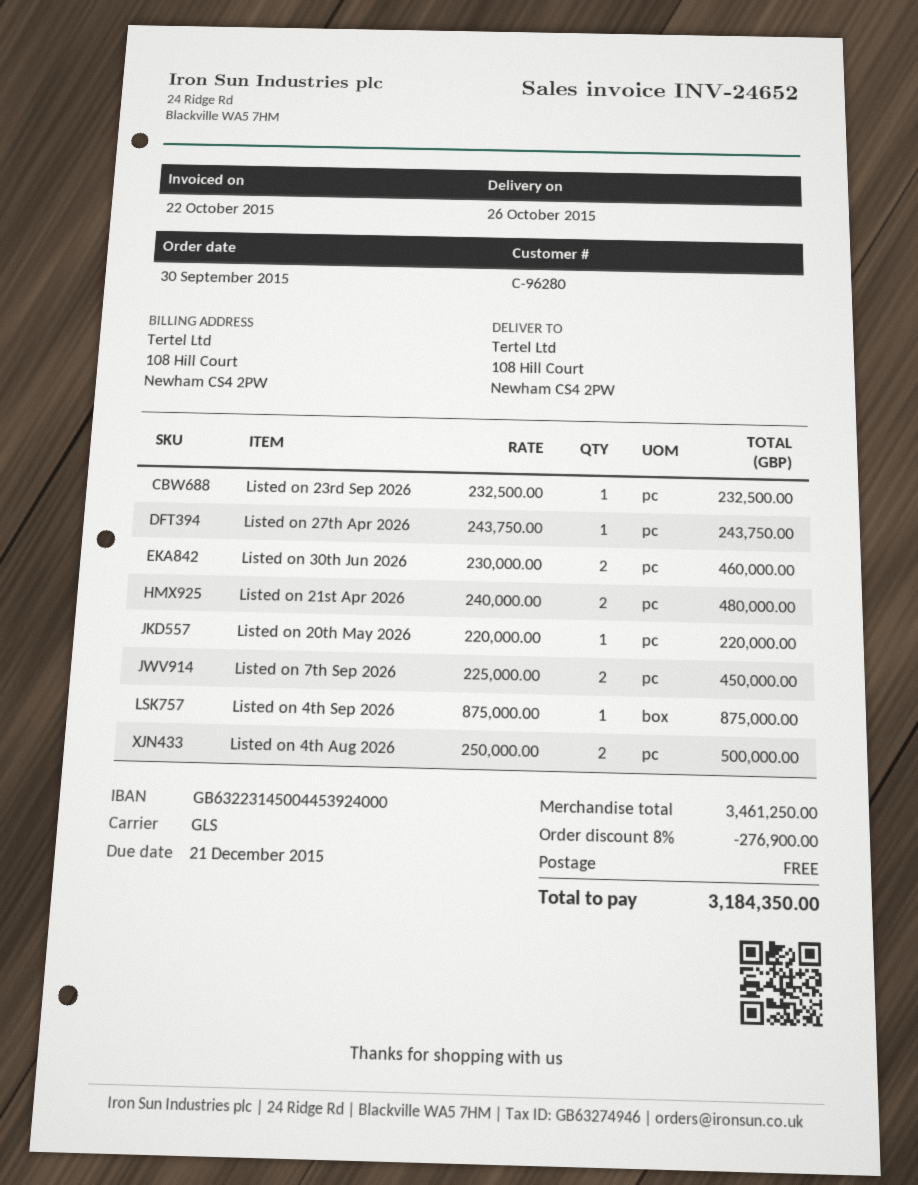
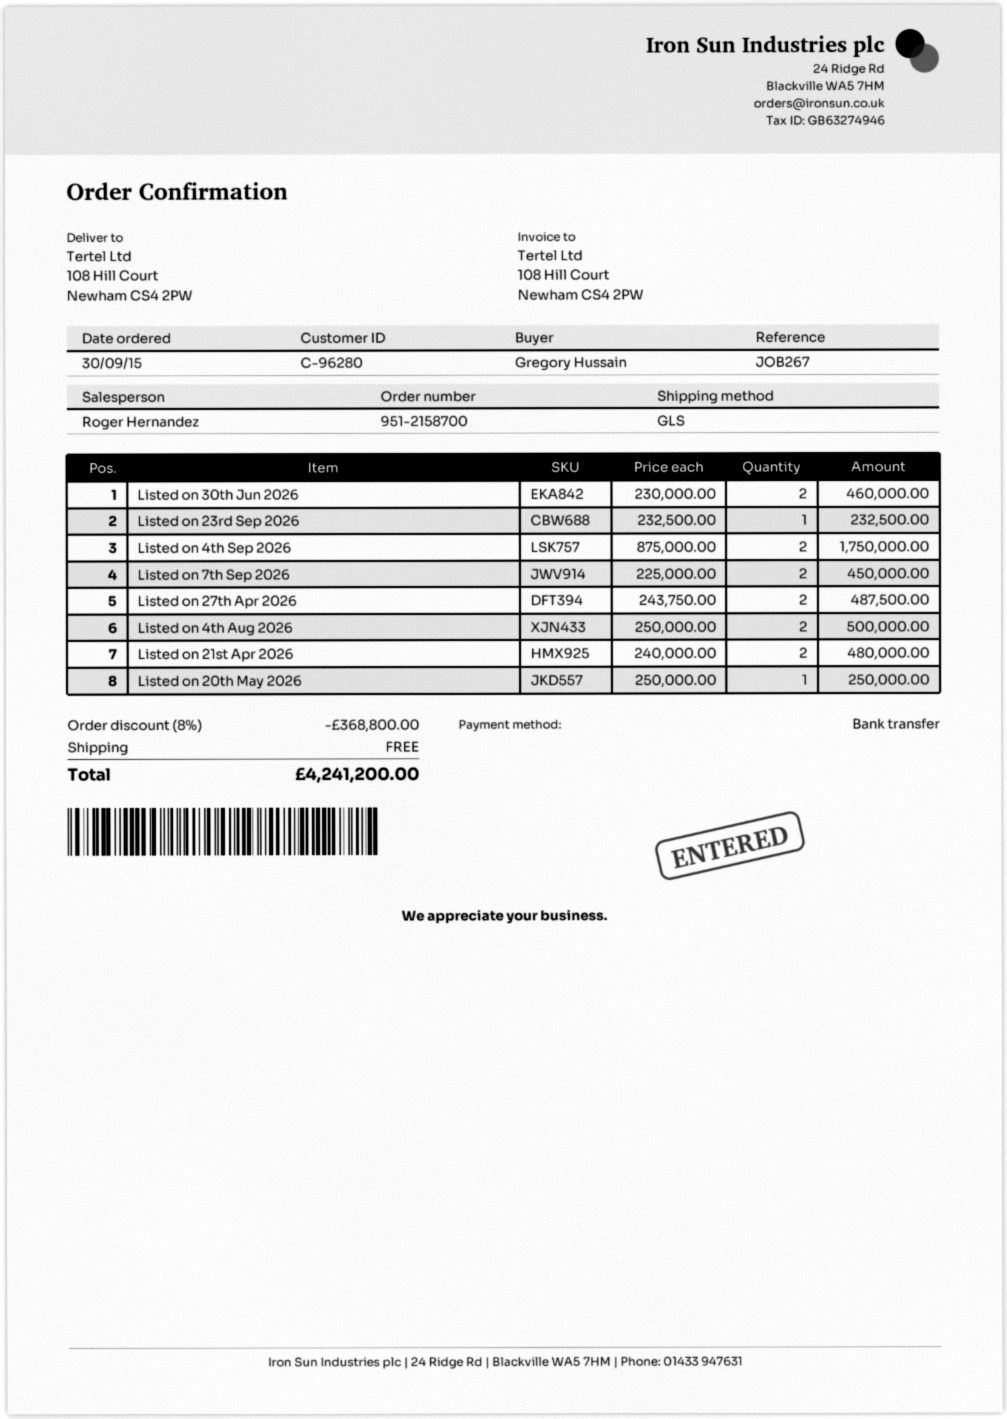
Listed on 27th Apr 2026: 1 x 243750.00 = 243750.00 -> 2 x 243750.00 = 487500.00
Listed on 20th May 2026: 1 x 220000.00 = 220000.00 -> 1 x 250000.00 = 250000.00
Listed on 4th Sep 2026: 1 x 875000.00 = 875000.00 -> 2 x 875000.00 = 1750000.00
discount: 8% = 276900.00 -> 8% = 368800.00
total: 3184350.00 -> 4241200.00

